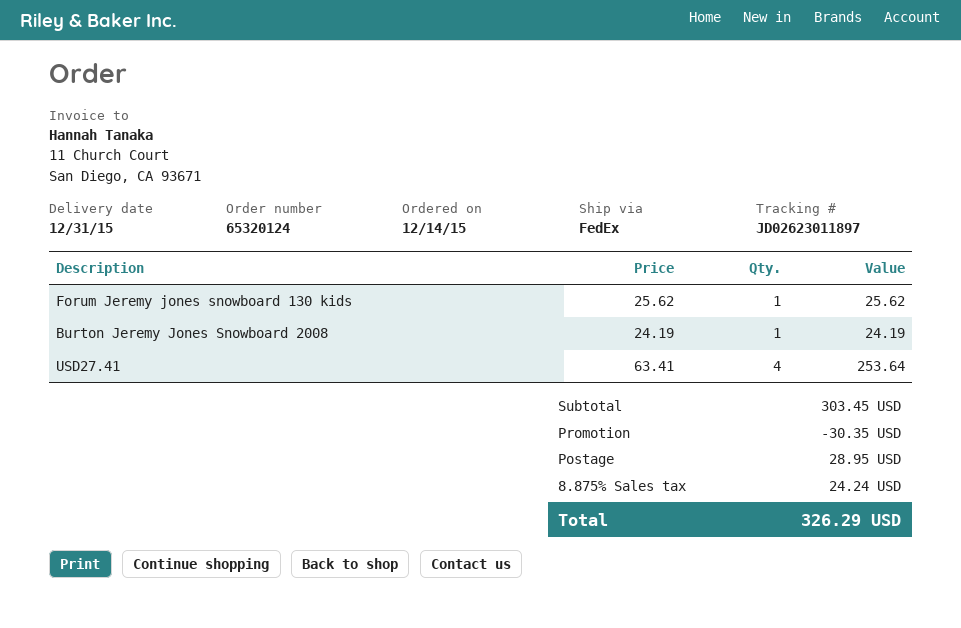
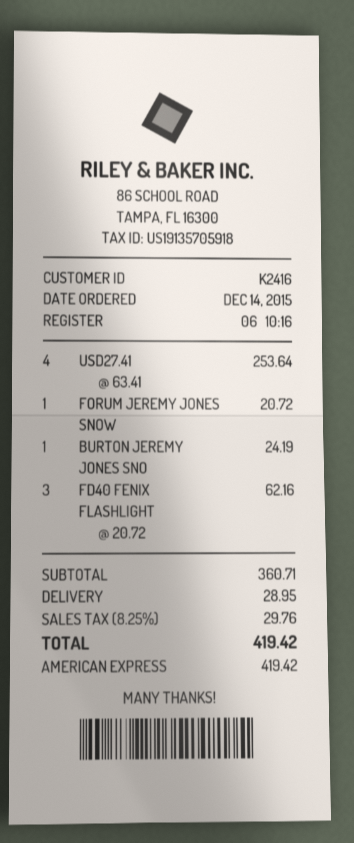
Forum Jeremy jones snowboard 130 kids: 1 x 25.62 = 25.62 -> 1 x 20.72 = 20.72
FD40 FENIX FLASHLIGHT: none -> 3 x 20.72 = 62.16
subtotal: 303.45 -> 360.71
discount: 30.35 -> none
tax: 8.875% = 24.24 -> 8.25% = 29.76
total: 326.29 -> 419.42

